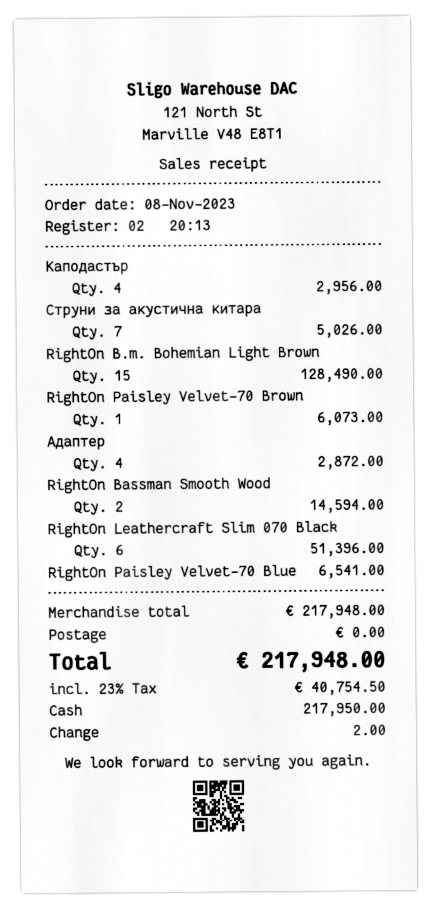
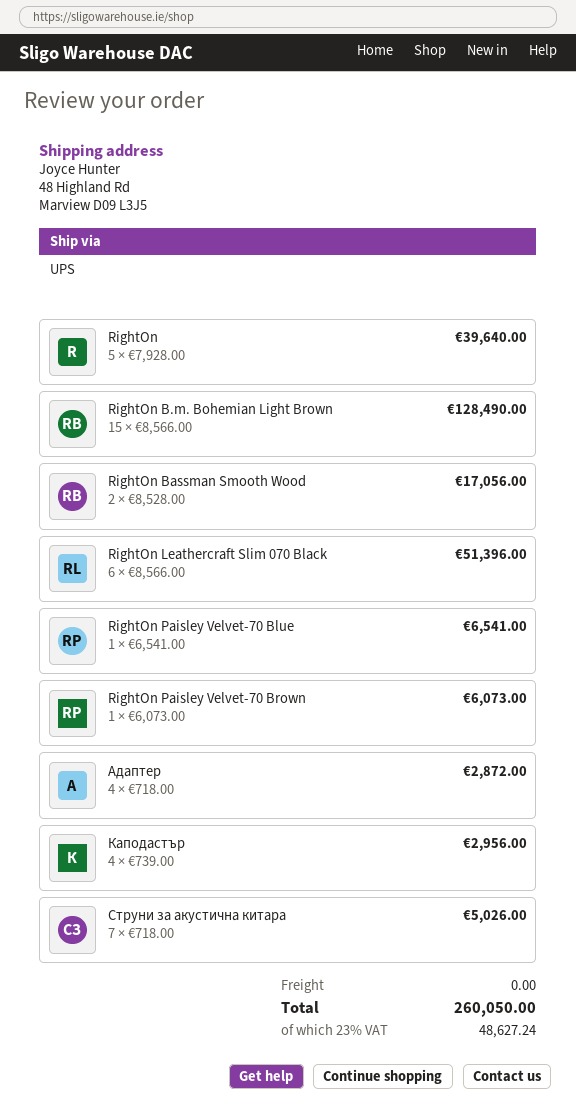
RightOn Bassman Smooth Wood: 2 for 14594.00 -> 2 for 17056.00
RightOn: none -> 5 for 39640.00
tax: 23% = 40754.50 -> 23% = 48627.24
total: 217948.00 -> 260050.00

